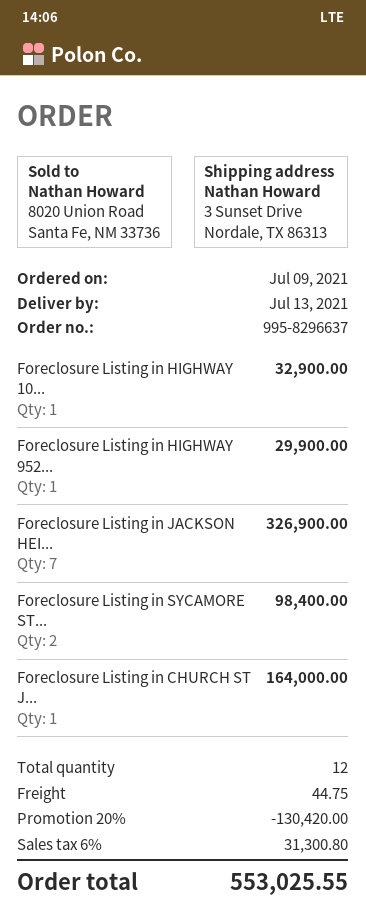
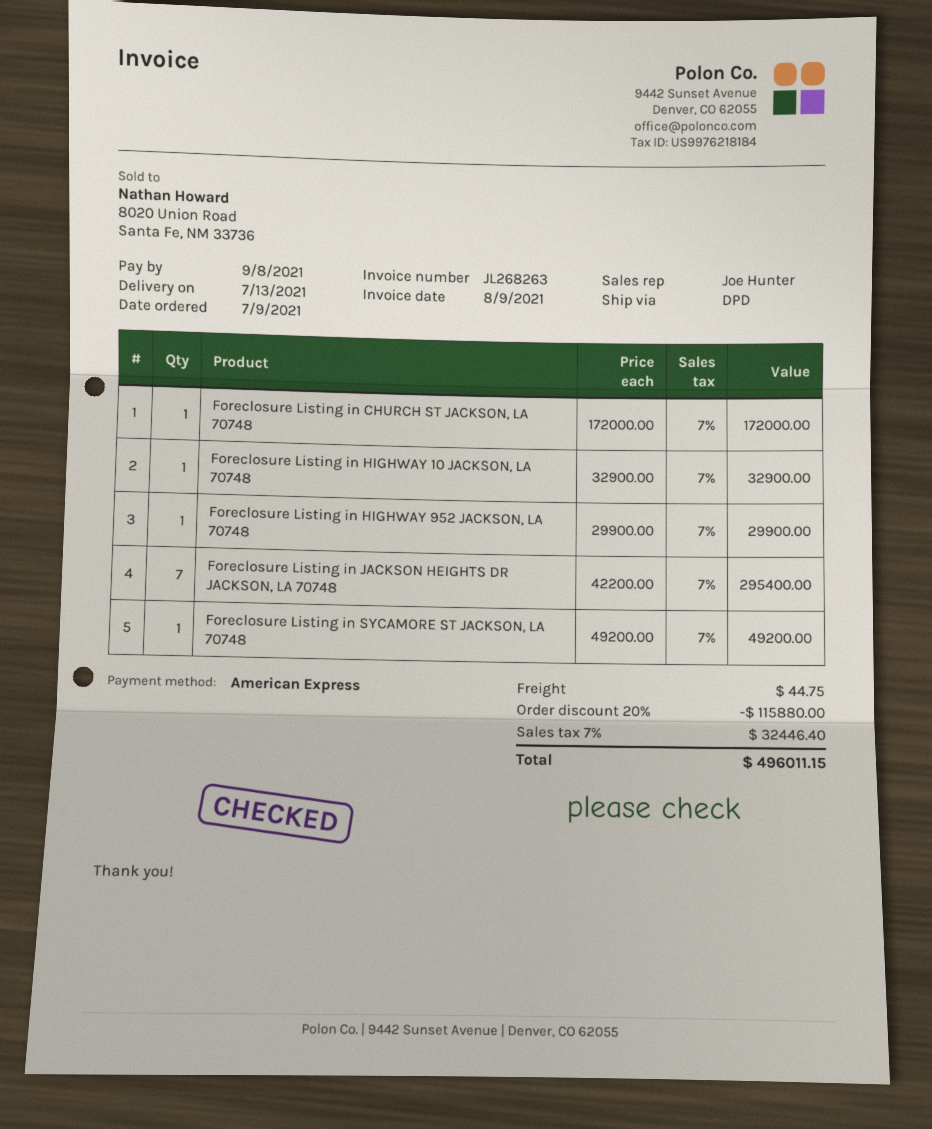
Foreclosure Listing in JACKSON HEI...: 7 for 326900.00 -> 7 for 295400.00
Foreclosure Listing in SYCAMORE ST...: 2 for 98400.00 -> 1 for 49200.00
Foreclosure Listing in CHURCH ST J...: 1 for 164000.00 -> 1 for 172000.00
discount: 20% = 130420.00 -> 20% = 115880.00
tax: 6% = 31300.80 -> 7% = 32446.40
total: 553025.55 -> 496011.15

